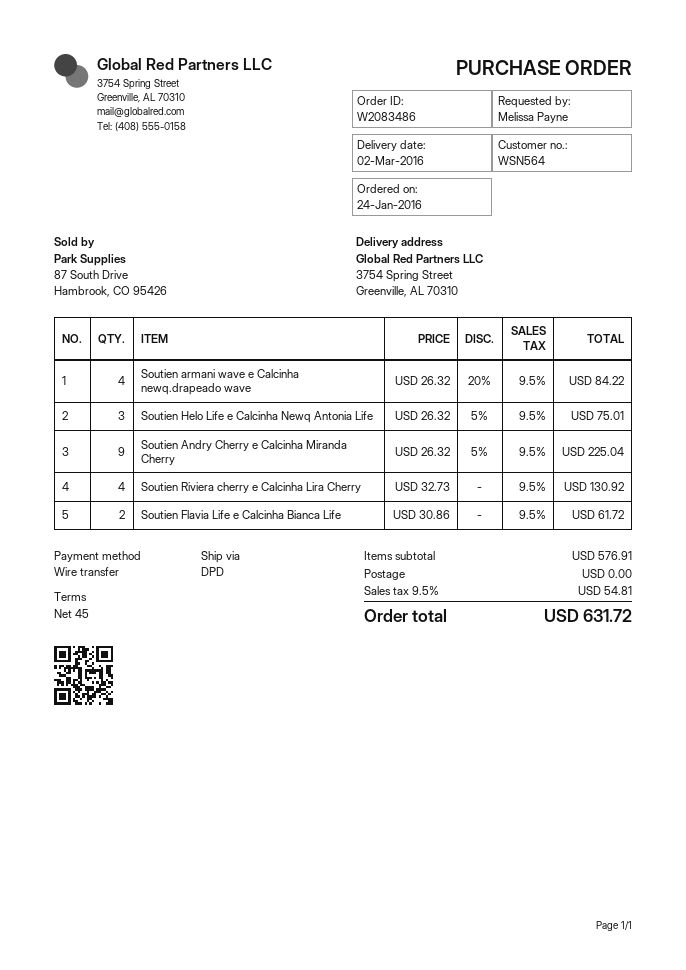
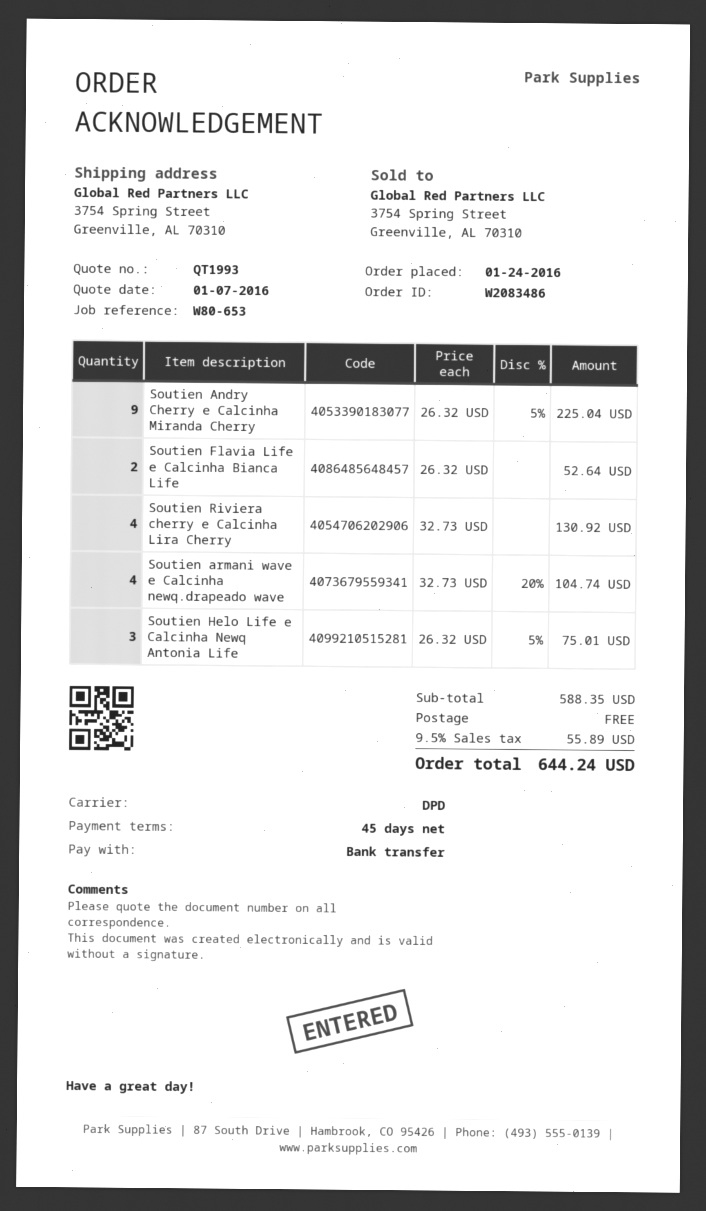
Soutien armani wave e Calcinha newq.drapeado wave: 4 x 26.32 - 20% = 84.22 -> 4 x 32.73 - 20% = 104.74
Soutien Flavia Life e Calcinha Bianca Life: 2 x 30.86 = 61.72 -> 2 x 26.32 = 52.64
subtotal: 576.91 -> 588.35
tax: 9.5% = 54.81 -> 9.5% = 55.89
total: 631.72 -> 644.24

